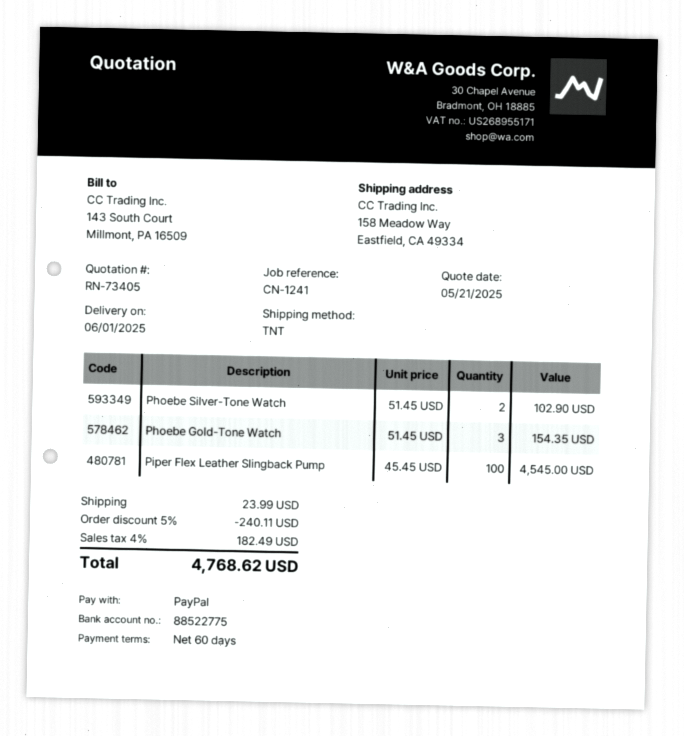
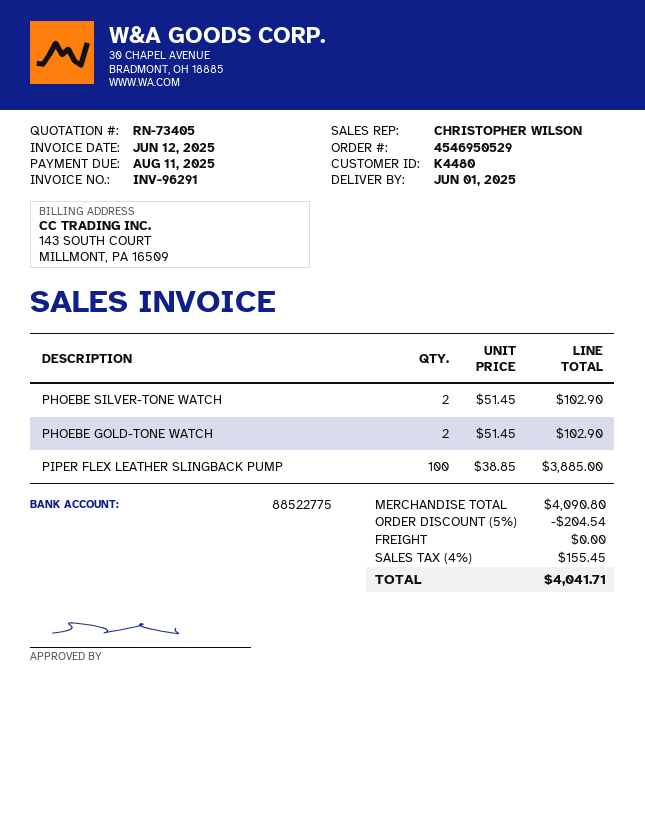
Phoebe Gold-Tone Watch: 3 x 51.45 = 154.35 -> 2 x 51.45 = 102.90
Piper Flex Leather Slingback Pump: 100 x 45.45 = 4545.00 -> 100 x 38.85 = 3885.00
discount: 5% = 240.11 -> 5% = 204.54
shipping: 23.99 -> 0.00
tax: 4% = 182.49 -> 4% = 155.45
total: 4768.62 -> 4041.71

